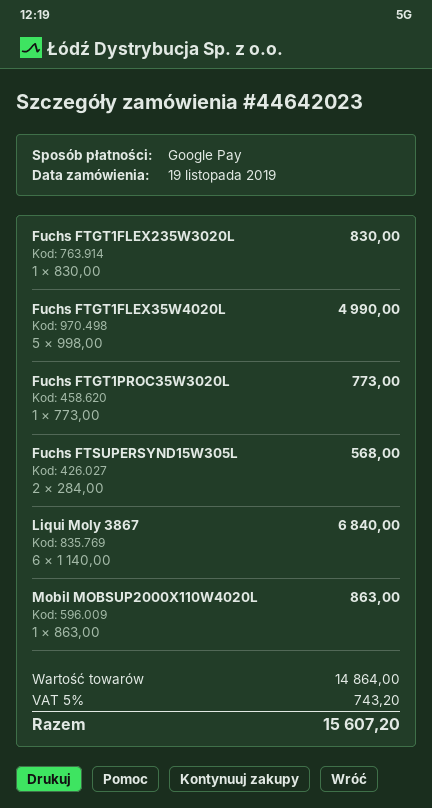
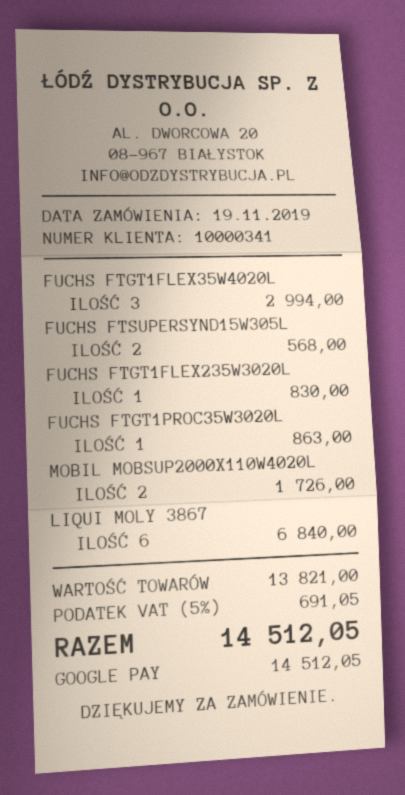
Fuchs FTGT1FLEX35W4020L: 5 for 4990.00 -> 3 for 2994.00
Fuchs FTGT1PROC35W3020L: 1 for 773.00 -> 1 for 863.00
Mobil MOBSUP2000X110W4020L: 1 for 863.00 -> 2 for 1726.00
subtotal: 14864.00 -> 13821.00
tax: 5% = 743.20 -> 5% = 691.05
total: 15607.20 -> 14512.05

